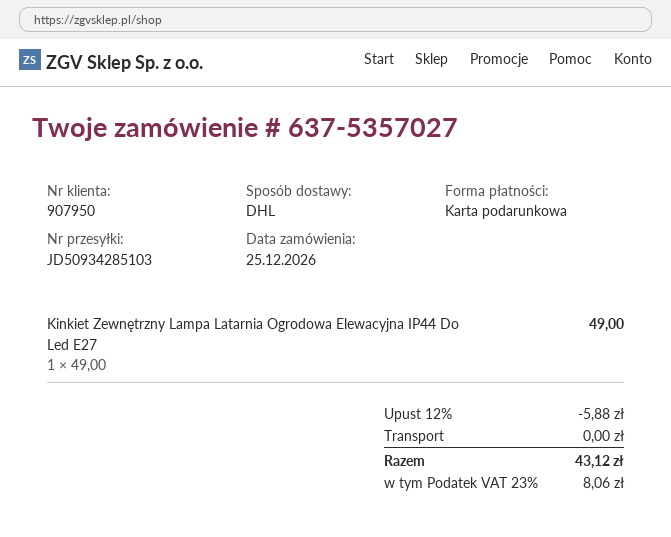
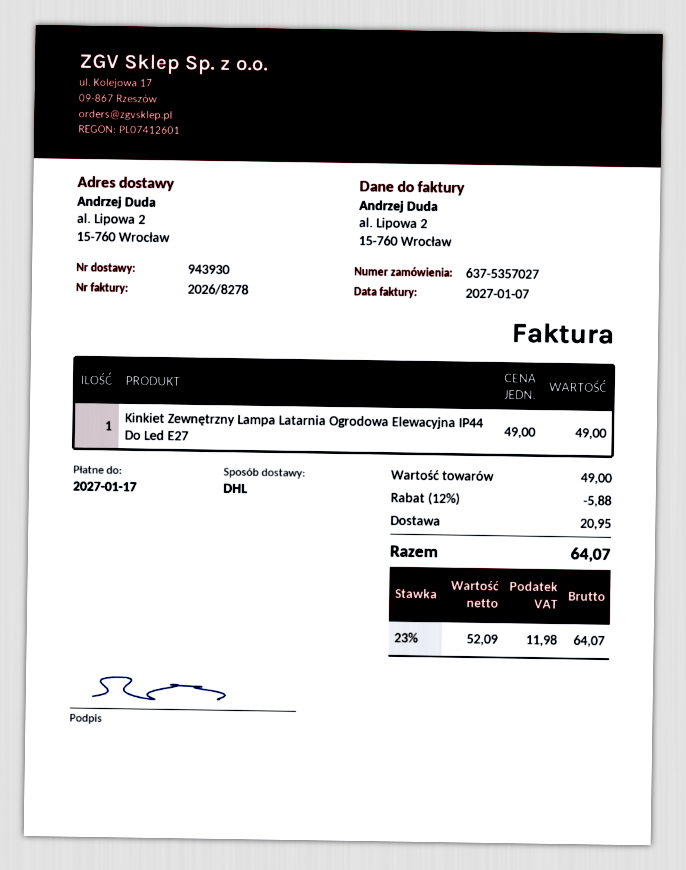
shipping: 0.00 -> 20.95
tax: 23% = 8.06 -> 23% = 11.98
total: 43.12 -> 64.07

